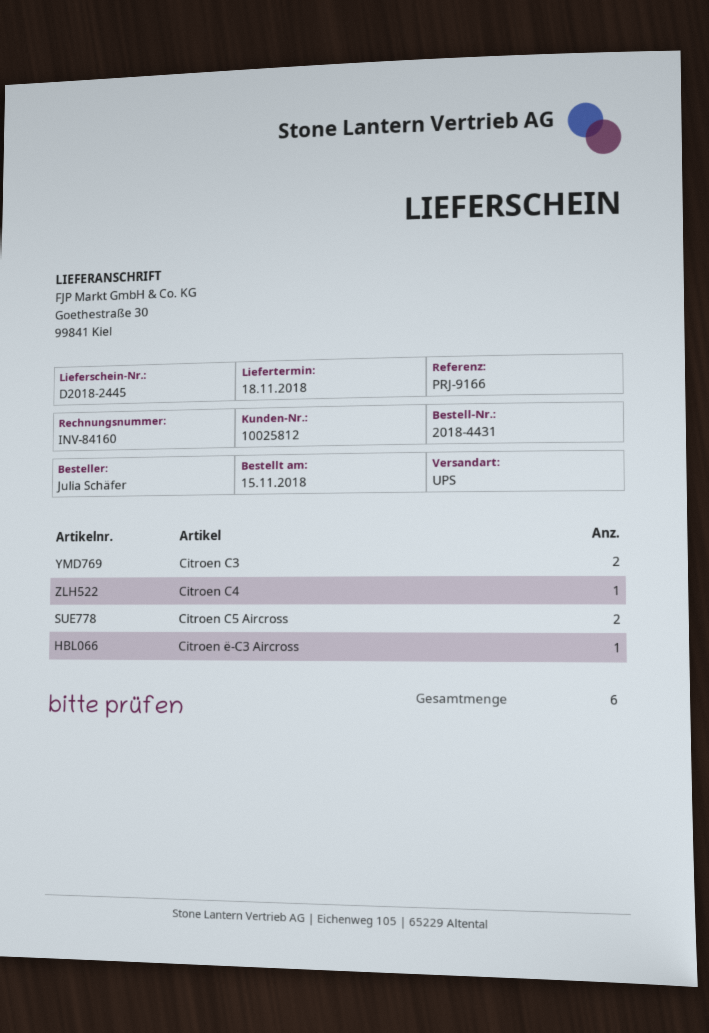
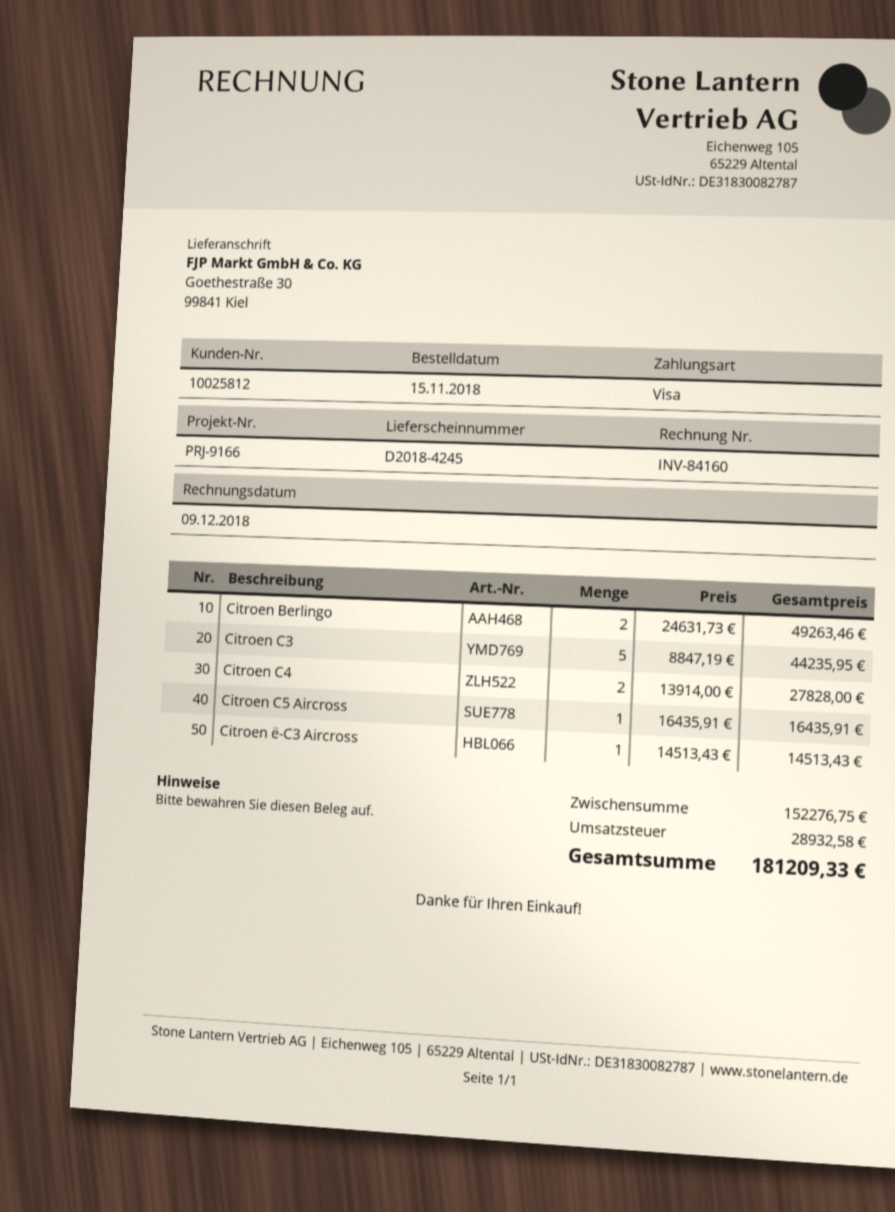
delivery note number: D2018-2445 -> D2018-4245
Citroen C3: 2 -> 5
Citroen C4: 1 -> 2
Citroen C5 Aircross: 2 -> 1
Citroen Berlingo: none -> 2

